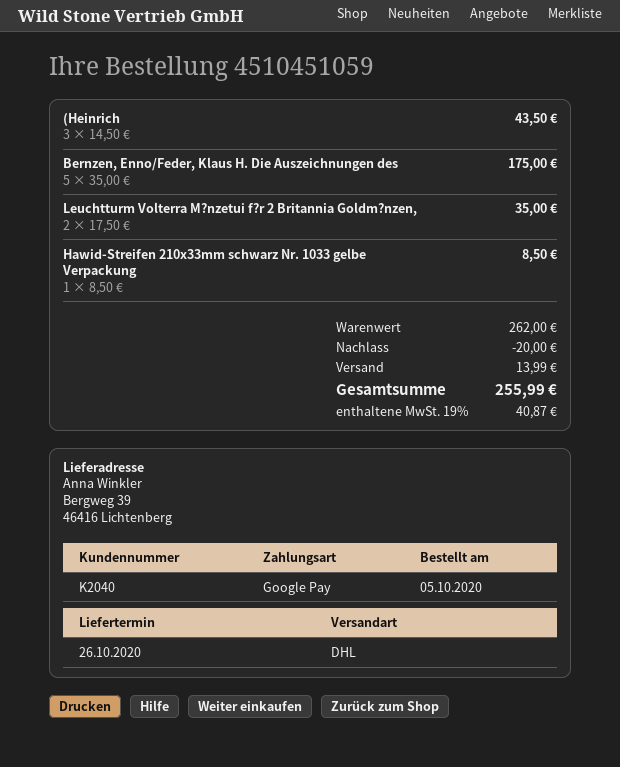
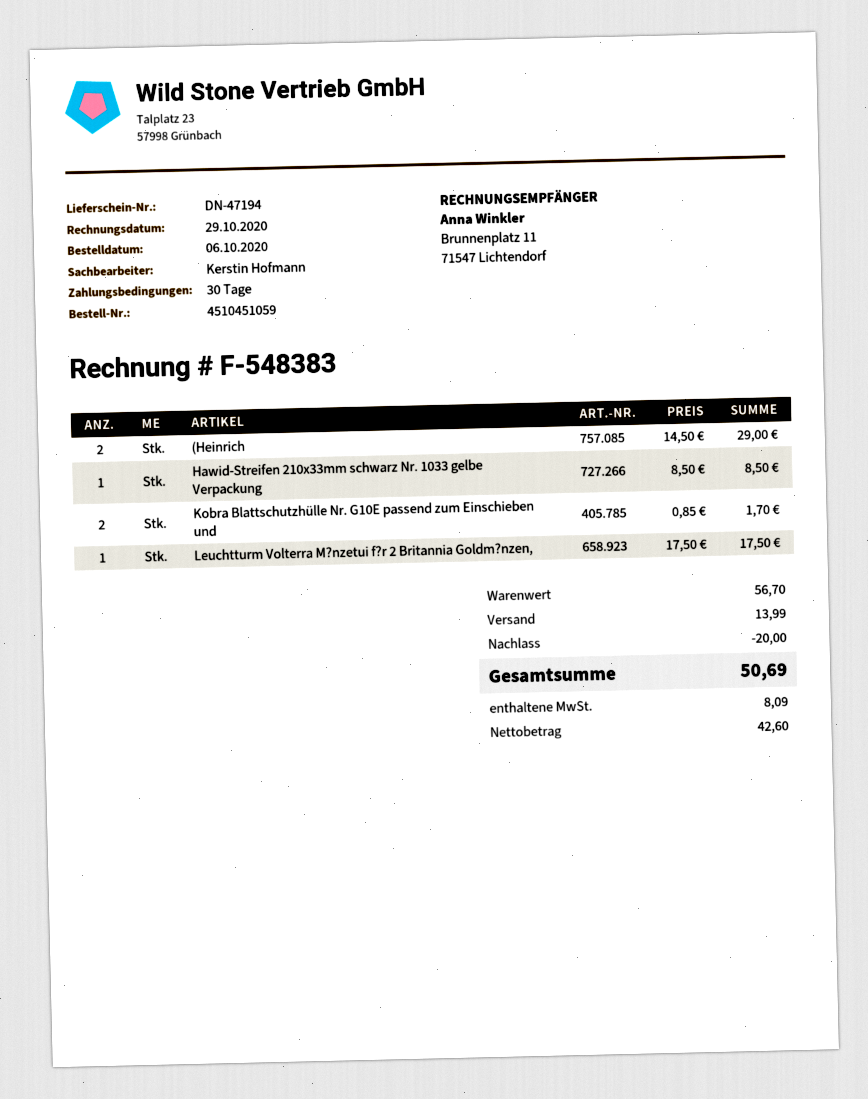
order date: 2020-10-05 -> 2020-10-06
(Heinrich: 3 x 14.50 = 43.50 -> 2 x 14.50 = 29.00
Bernzen, Enno/Feder, Klaus H. Die Auszeichnungen des: 5 x 35.00 = 175.00 -> none
Leuchtturm Volterra M?nzetui f?r 2 Britannia Goldm?nzen,: 2 x 17.50 = 35.00 -> 1 x 17.50 = 17.50
Kobra Blattschutzhülle Nr. G10E passend zum Einschieben und: none -> 2 x 0.85 = 1.70
subtotal: 262.00 -> 56.70
tax: 40.87 -> 8.09
total: 255.99 -> 50.69

